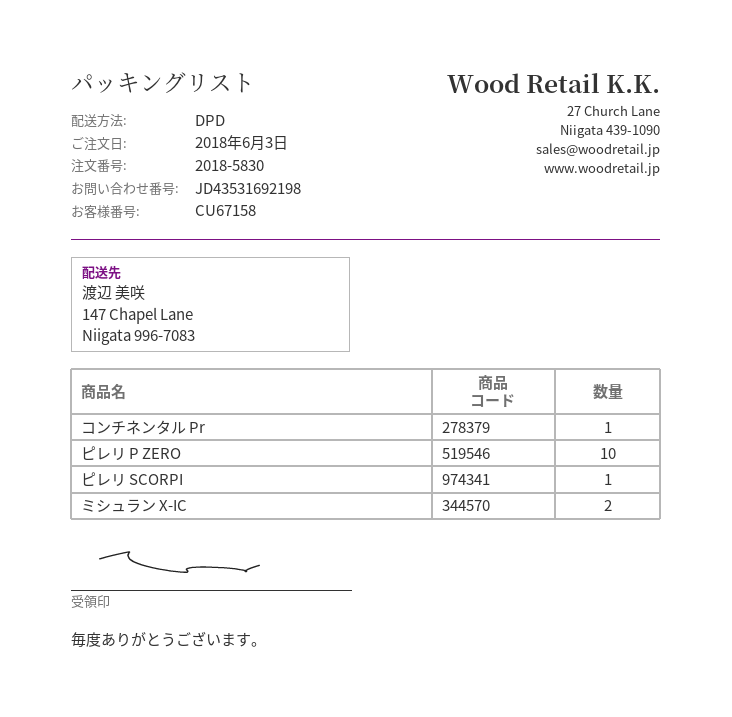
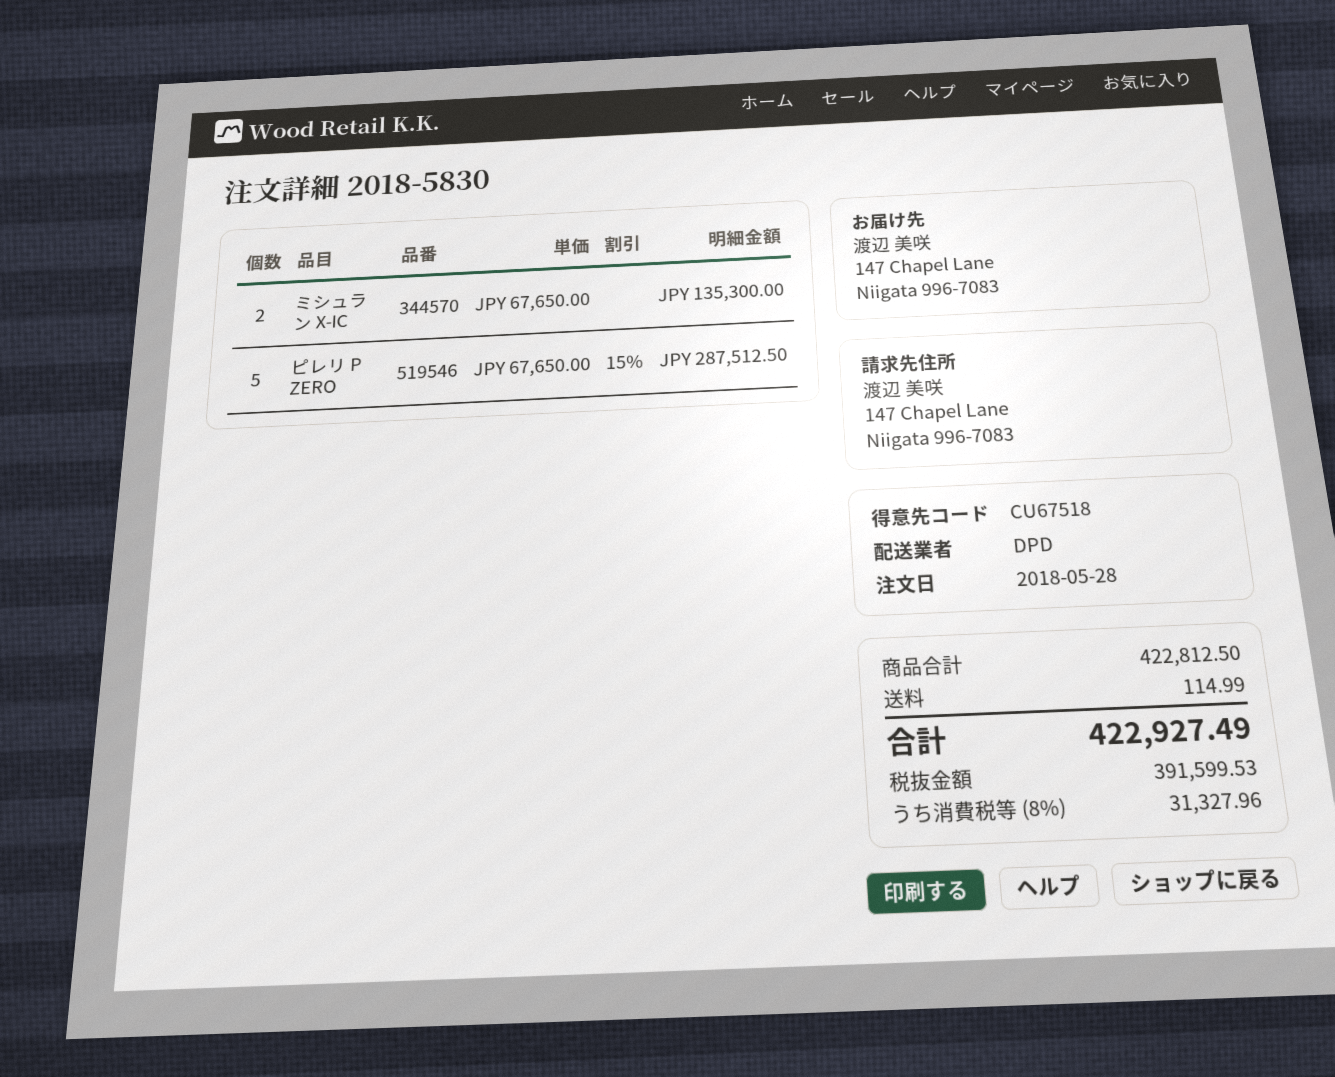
order date: 2018-06-03 -> 2018-05-28
customer number: CU67158 -> CU67518
コンチネンタル Pr: 1 -> none
ピレリ P ZERO: 10 -> 5
ピレリ SCORPI: 1 -> none

